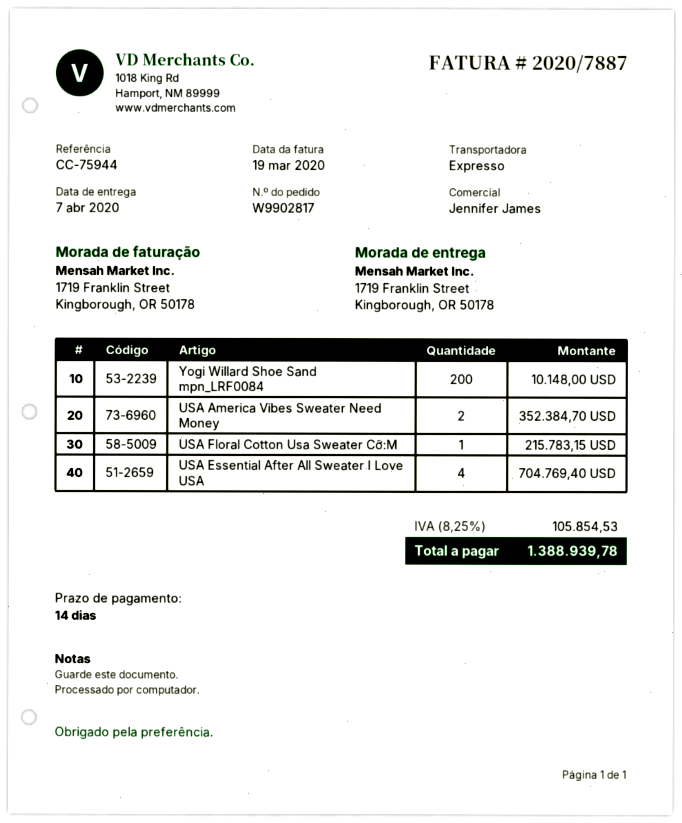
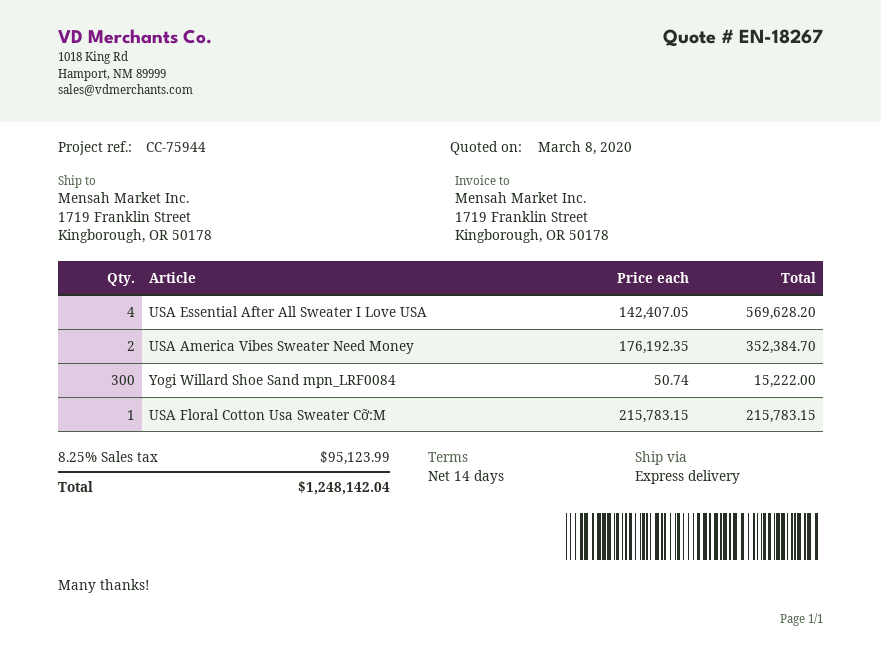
Yogi Willard Shoe Sand mpn_LRF0084: 200 for 10148.00 -> 300 for 15222.00
USA Essential After All Sweater I Love USA: 4 for 704769.40 -> 4 for 569628.20
tax: 8.25% = 105854.53 -> 8.25% = 95123.99
total: 1388939.78 -> 1248142.04

